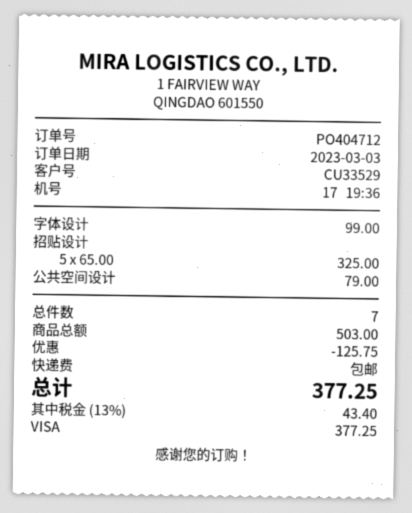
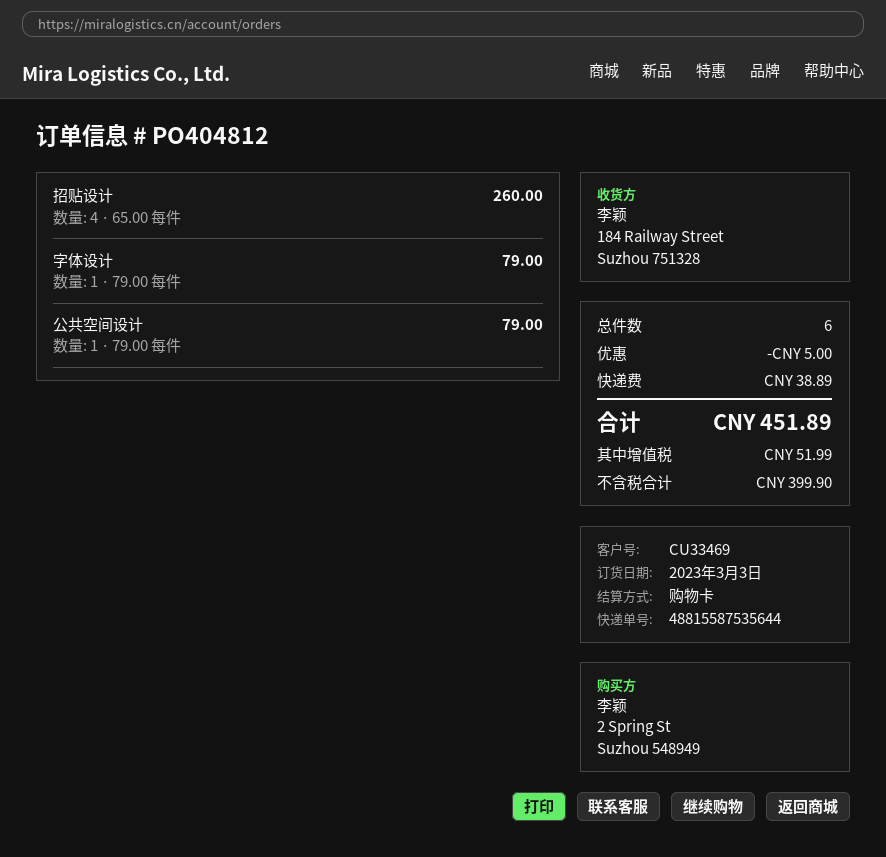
order number: PO404712 -> PO404812
customer number: CU33529 -> CU33469
payment method: Visa -> gift card
字体设计: 1 x 99.00 = 99.00 -> 1 x 79.00 = 79.00
招贴设计: 5 x 65.00 = 325.00 -> 4 x 65.00 = 260.00
total quantity: 7 -> 6
discount: 125.75 -> 5.00
shipping: 0.00 -> 38.89
tax: 43.40 -> 51.99
total: 377.25 -> 451.89

